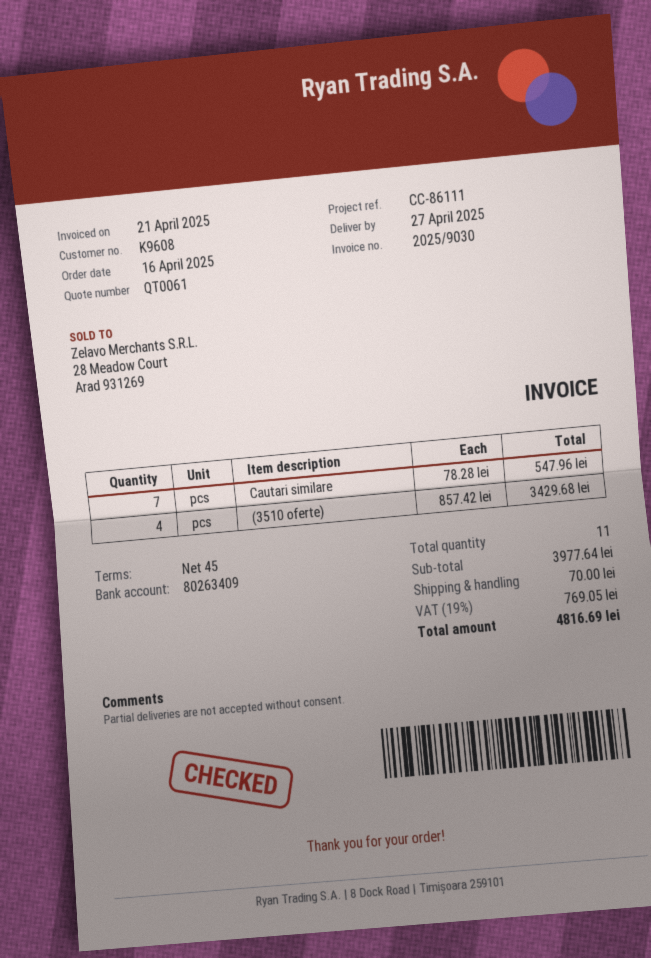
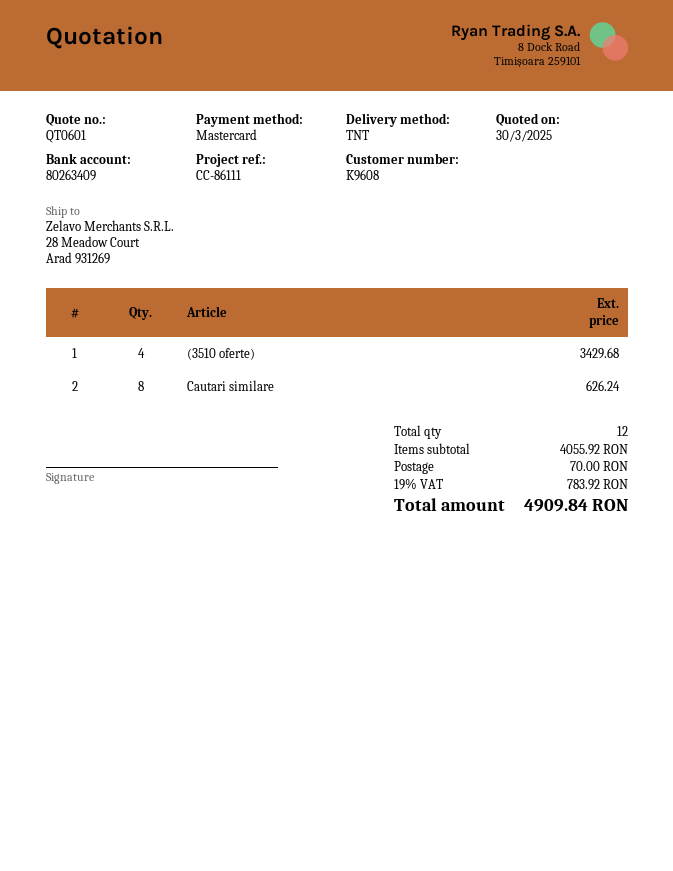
quote number: QT0061 -> QT0601
Cautari similare: 7 for 547.96 -> 8 for 626.24
total quantity: 11 -> 12
subtotal: 3977.64 -> 4055.92
tax: 19% = 769.05 -> 19% = 783.92
total: 4816.69 -> 4909.84

